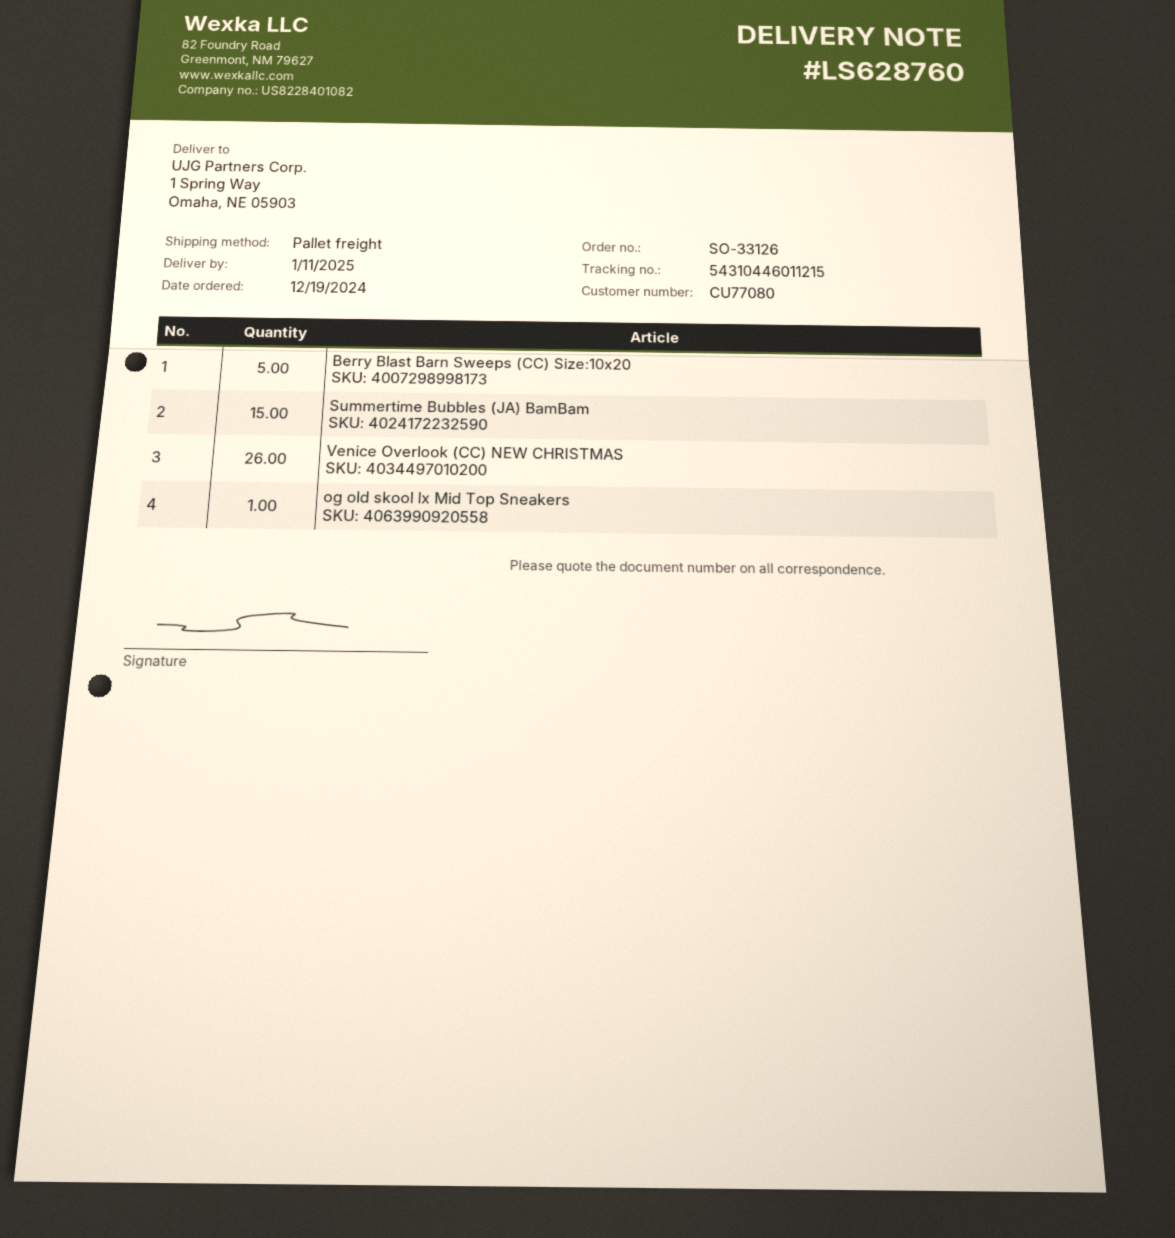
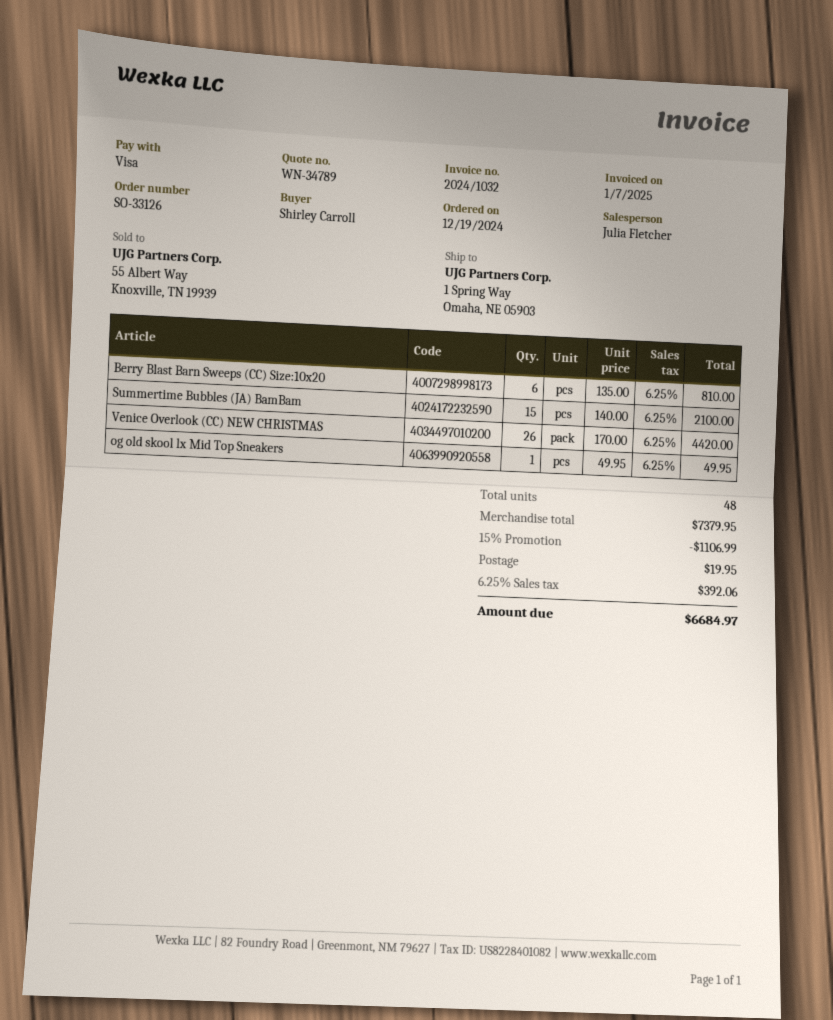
Berry Blast Barn Sweeps (CC) Size:10x20: 5 -> 6

